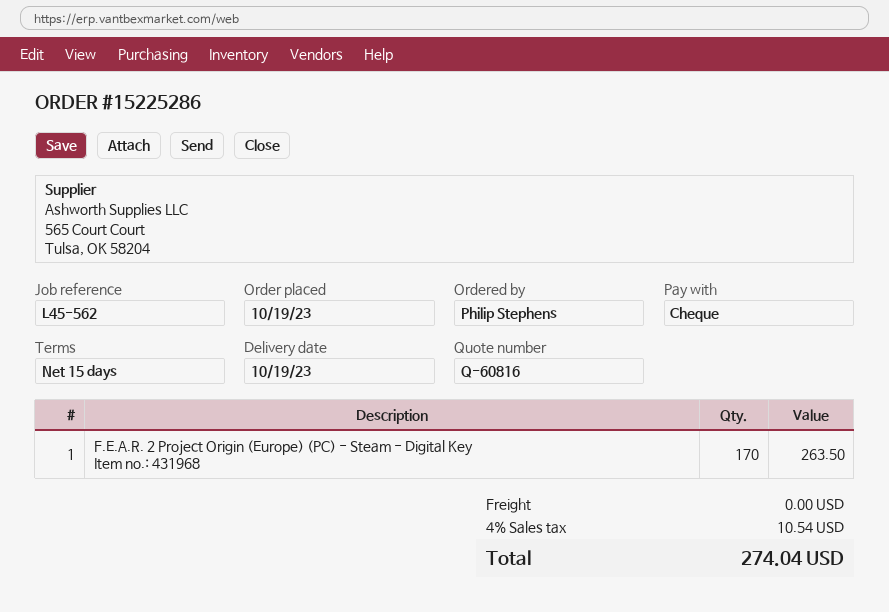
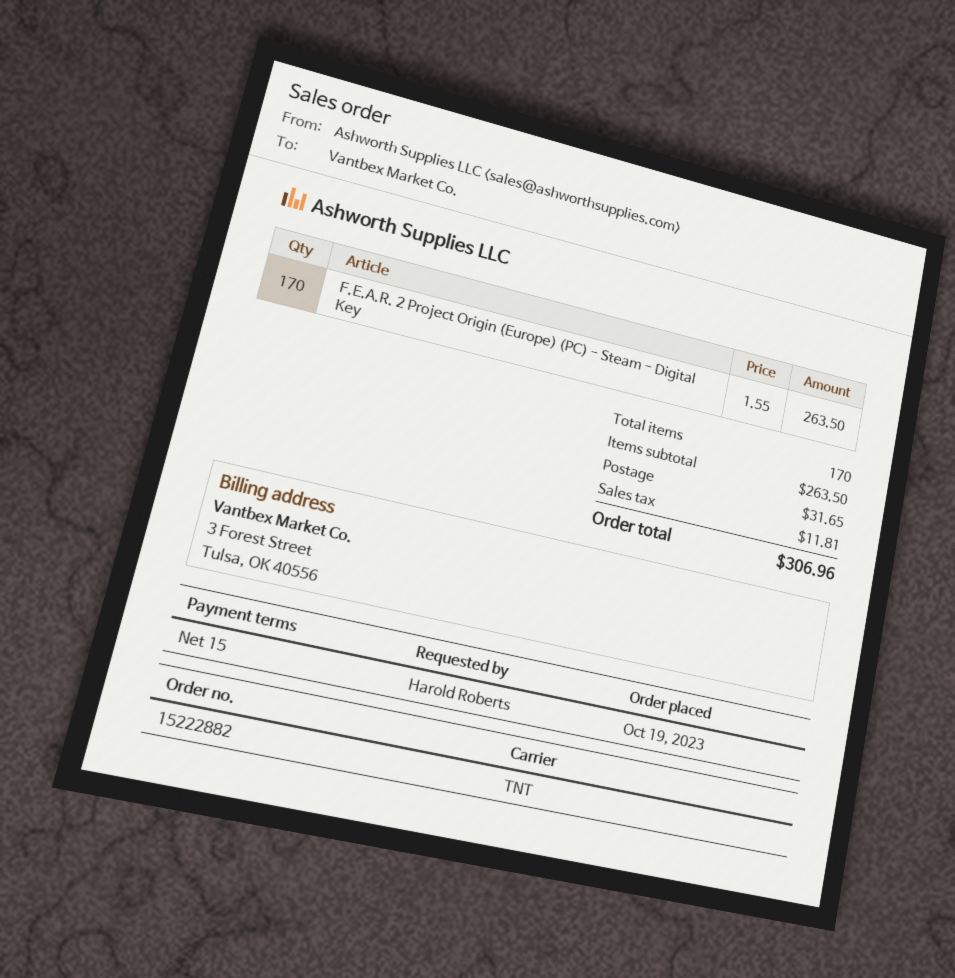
order number: 15225286 -> 15222882
ordered by: Philip Stephens -> Harold Roberts
shipping: 0.00 -> 31.65
tax: 10.54 -> 11.81
total: 274.04 -> 306.96

